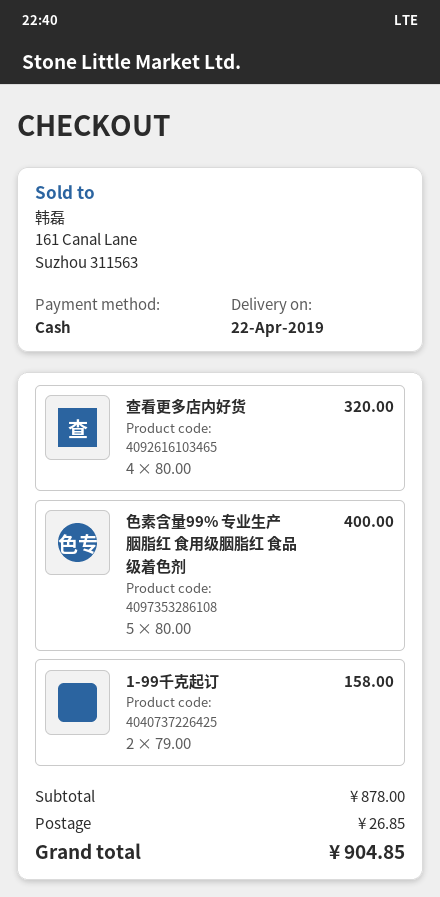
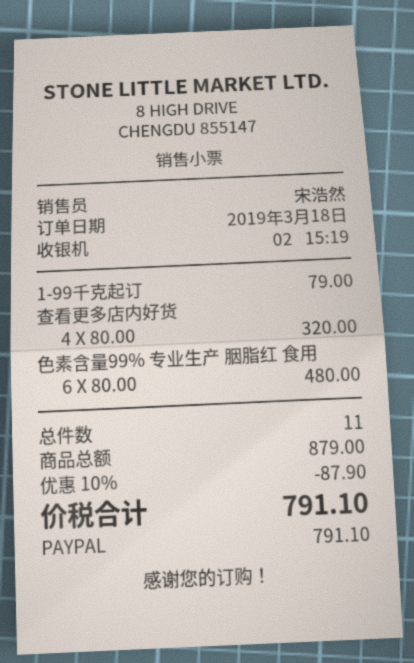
payment method: cash -> PayPal
色素含量99% 专业生产 胭脂红 食用级胭脂红 食品级着色剂: 5 x 80.00 = 400.00 -> 6 x 80.00 = 480.00
1-99千克起订: 2 x 79.00 = 158.00 -> 1 x 79.00 = 79.00
subtotal: 878.00 -> 879.00
discount: none -> 10% = 87.90
shipping: 26.85 -> none
total: 904.85 -> 791.10

